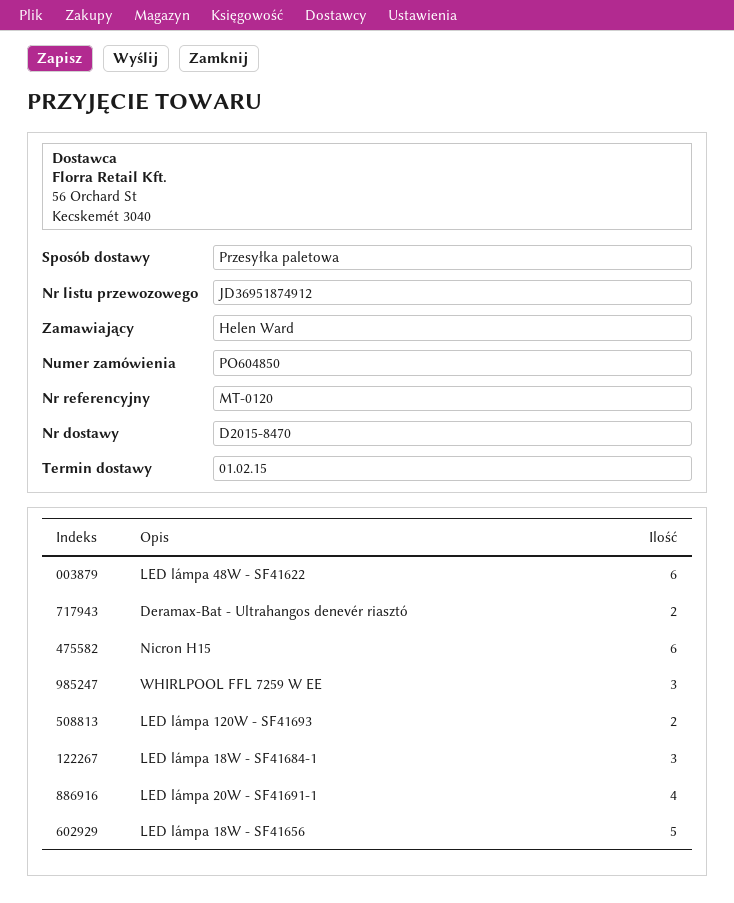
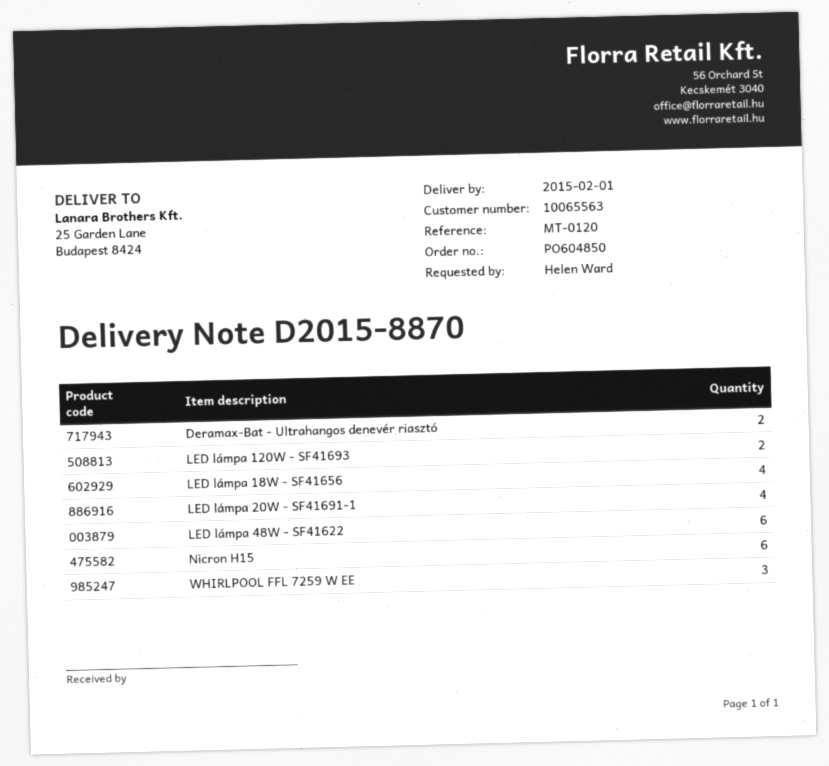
delivery note number: D2015-8470 -> D2015-8870
LED lámpa 18W - SF41684-1: 3 -> none
LED lámpa 18W - SF41656: 5 -> 4

